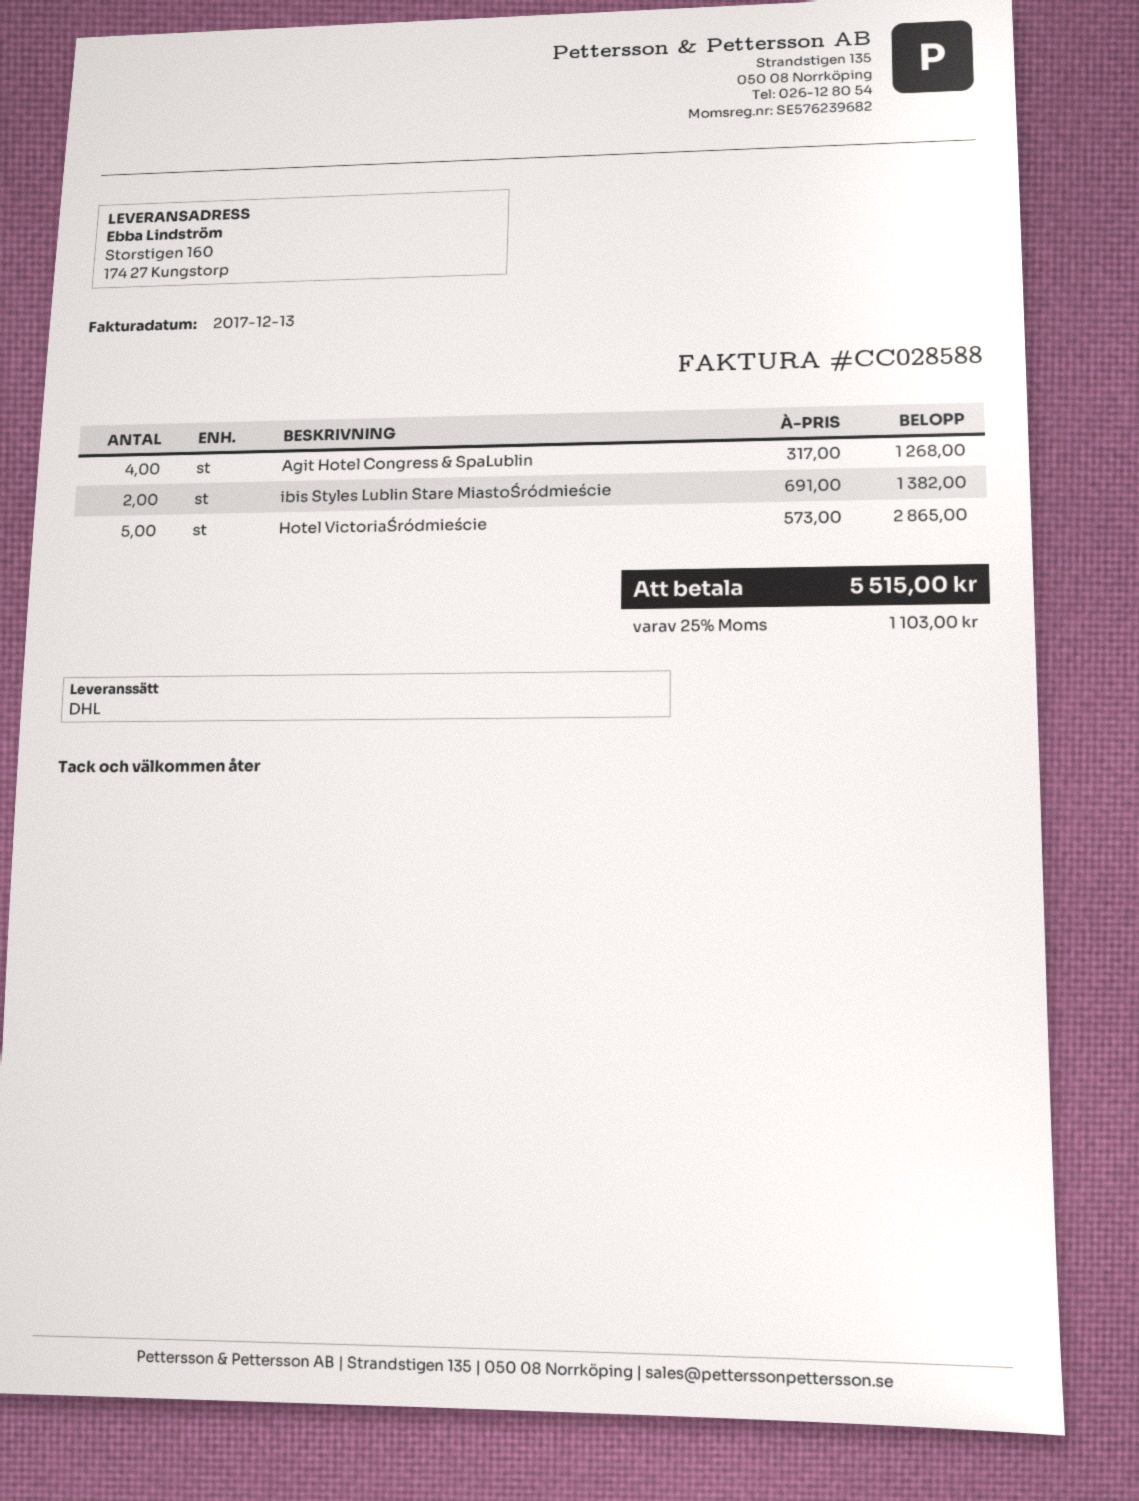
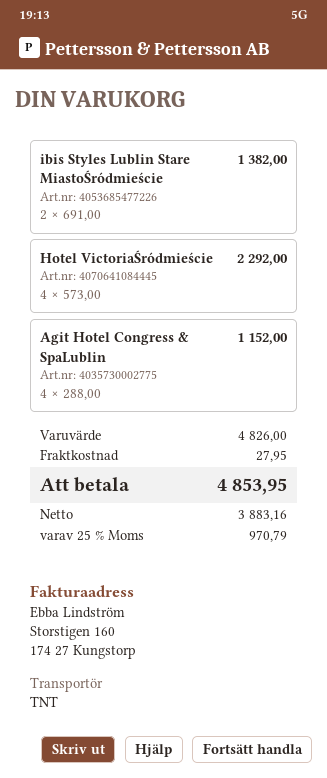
shipping method: DHL -> TNT
Agit Hotel Congress & SpaLublin: 4 x 317.00 = 1268.00 -> 4 x 288.00 = 1152.00
Hotel VictoriaŚródmieście: 5 x 573.00 = 2865.00 -> 4 x 573.00 = 2292.00
shipping: none -> 27.95
tax: 25% = 1103.00 -> 25% = 970.79
total: 5515.00 -> 4853.95

